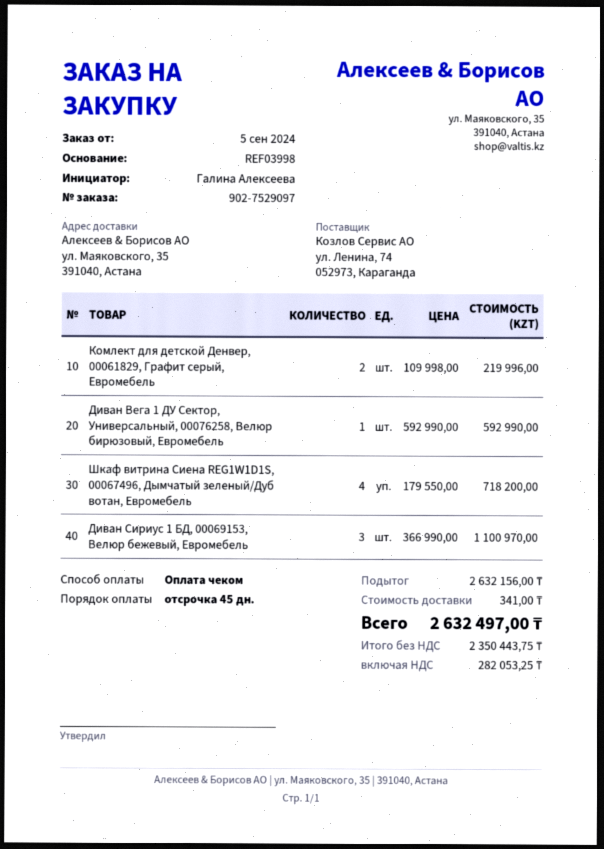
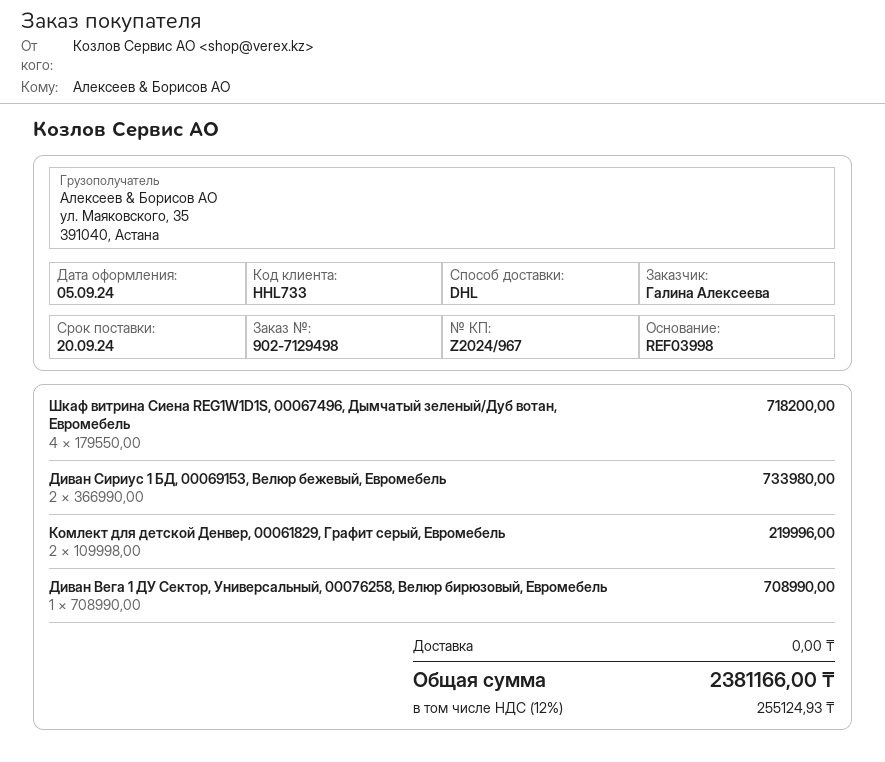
order number: 902-7529097 -> 902-7129498
Диван Вега 1 ДУ Сектор, Универсальный, 00076258, Велюр бирюзовый, Евромебель: 1 x 592990.00 = 592990.00 -> 1 x 708990.00 = 708990.00
Диван Сириус 1 БД, 00069153, Велюр бежевый, Евромебель: 3 x 366990.00 = 1100970.00 -> 2 x 366990.00 = 733980.00
shipping: 341.00 -> 0.00
tax: 282053.25 -> 255124.93
total: 2632497.00 -> 2381166.00

